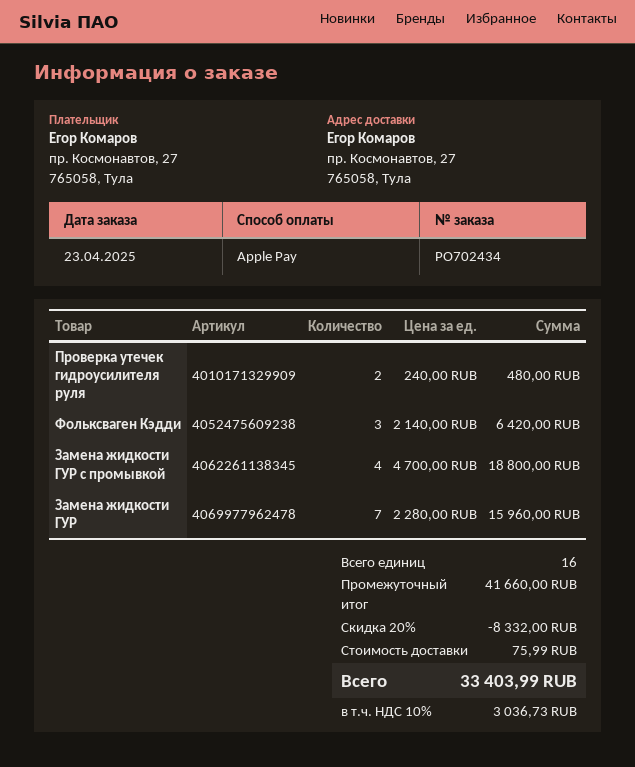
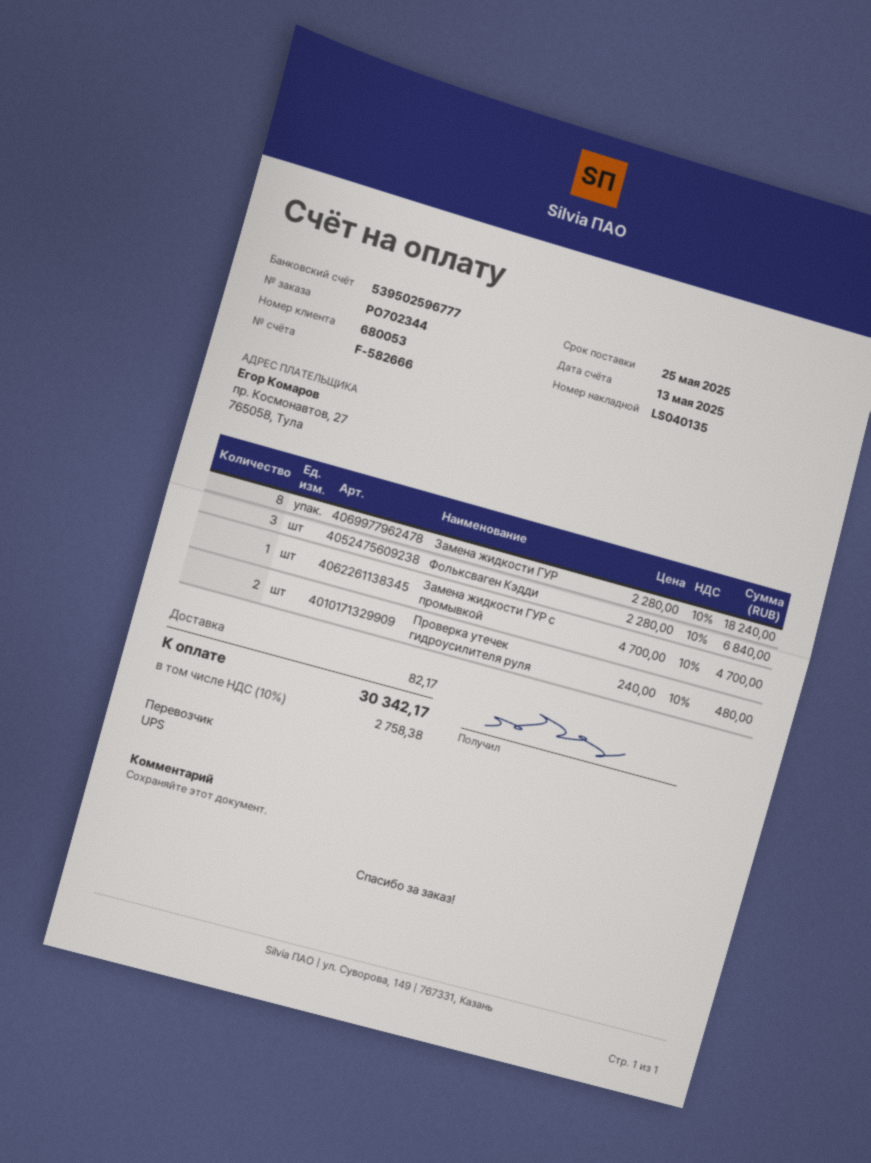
order number: PO702434 -> PO702344
Фольксваген Кэдди: 3 x 2140.00 = 6420.00 -> 3 x 2280.00 = 6840.00
Замена жидкости ГУР с промывкой: 4 x 4700.00 = 18800.00 -> 1 x 4700.00 = 4700.00
Замена жидкости ГУР: 7 x 2280.00 = 15960.00 -> 8 x 2280.00 = 18240.00
discount: 20% = 8332.00 -> none
shipping: 75.99 -> 82.17
tax: 10% = 3036.73 -> 10% = 2758.38
total: 33403.99 -> 30342.17

